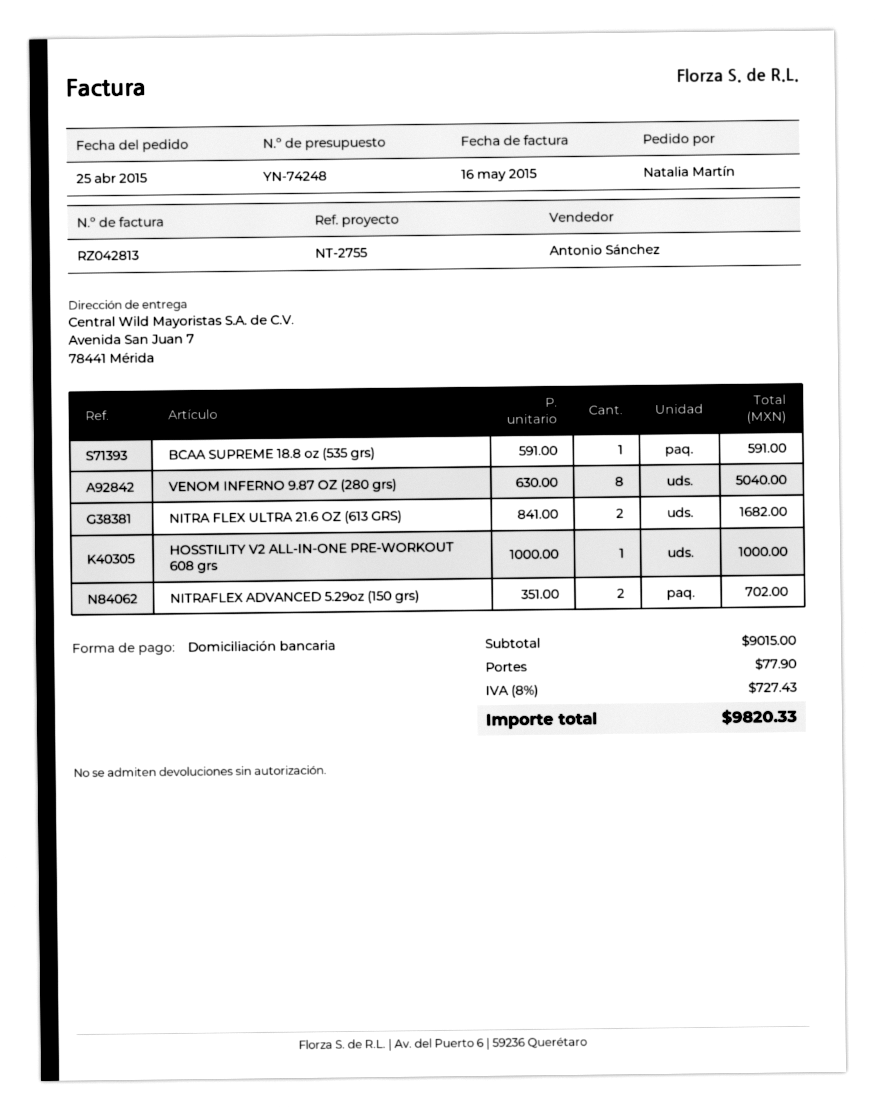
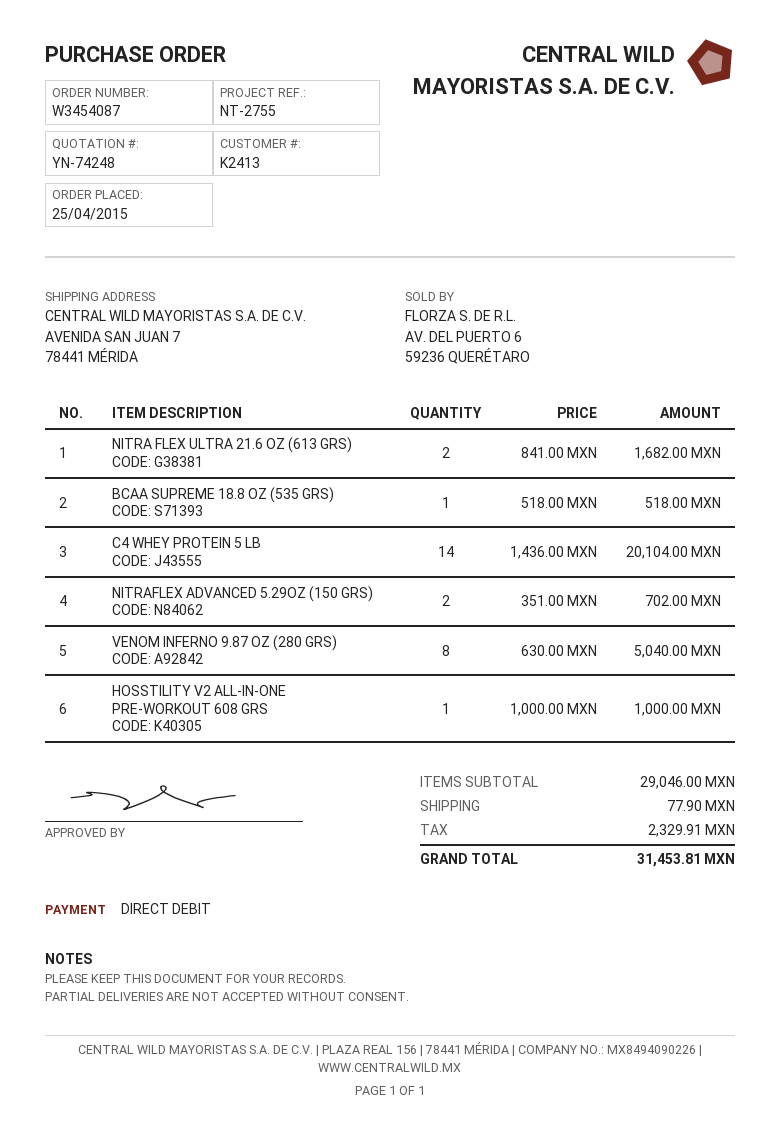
BCAA SUPREME 18.8 oz (535 grs): 1 x 591.00 = 591.00 -> 1 x 518.00 = 518.00
C4 WHEY PROTEIN 5 LB: none -> 14 x 1436.00 = 20104.00
subtotal: 9015.00 -> 29046.00
tax: 727.43 -> 2329.91
total: 9820.33 -> 31453.81

